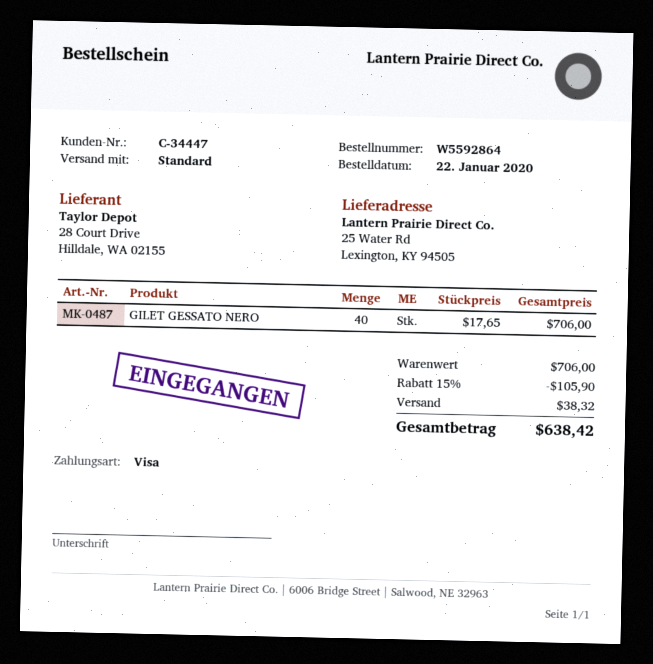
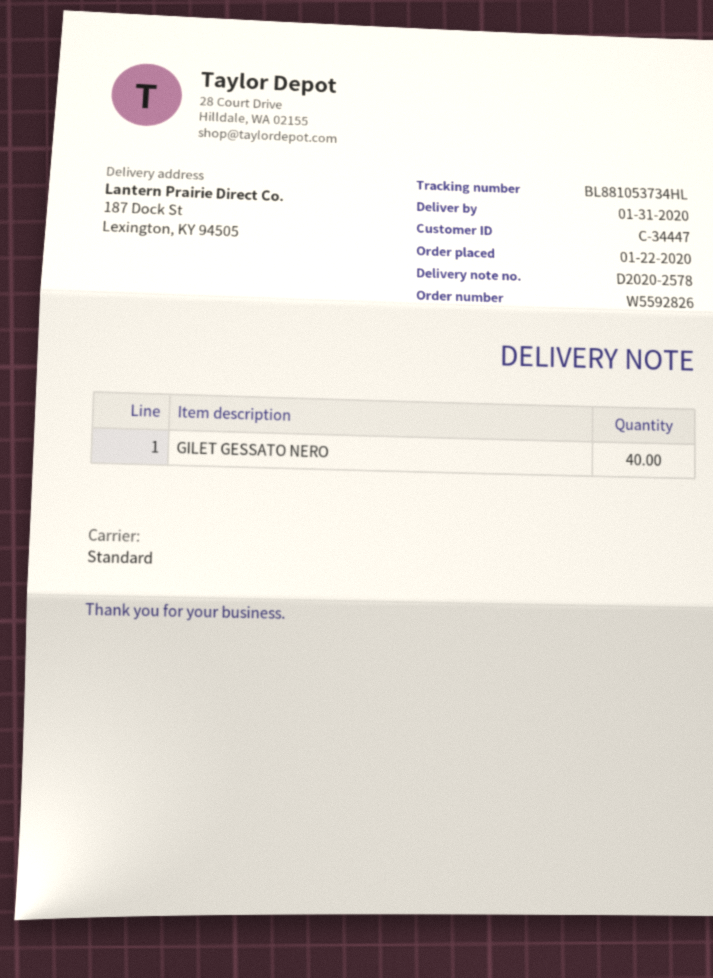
order number: W5592864 -> W5592826
ship to: 25 Water Rd, Lexington, KY 94505 -> 187 Dock St, Lexington, KY 94505

